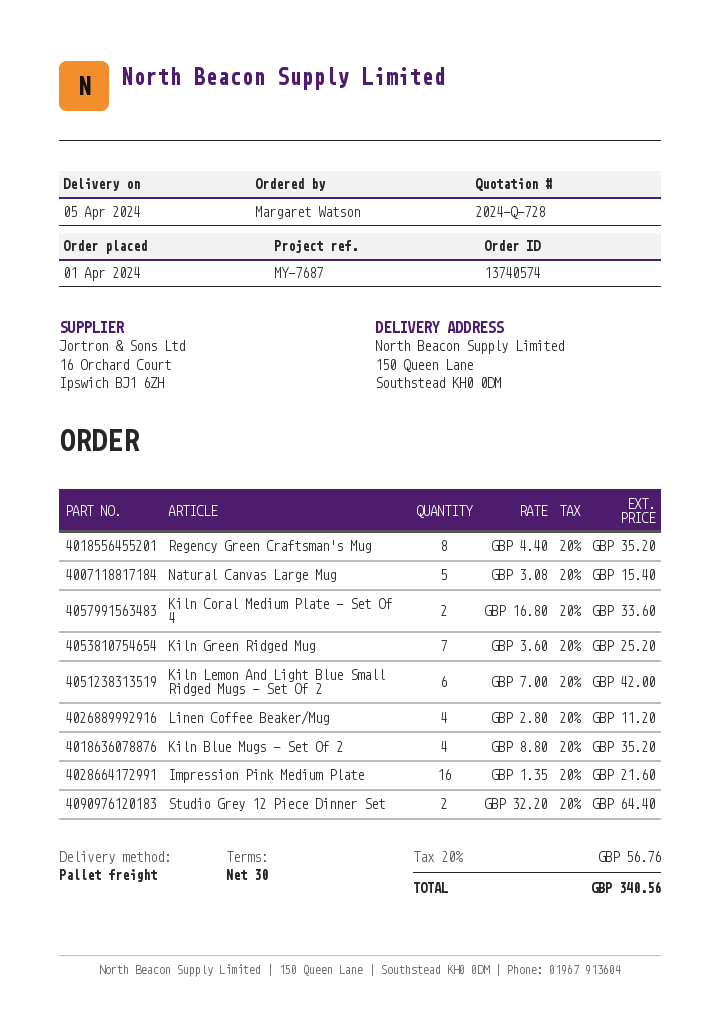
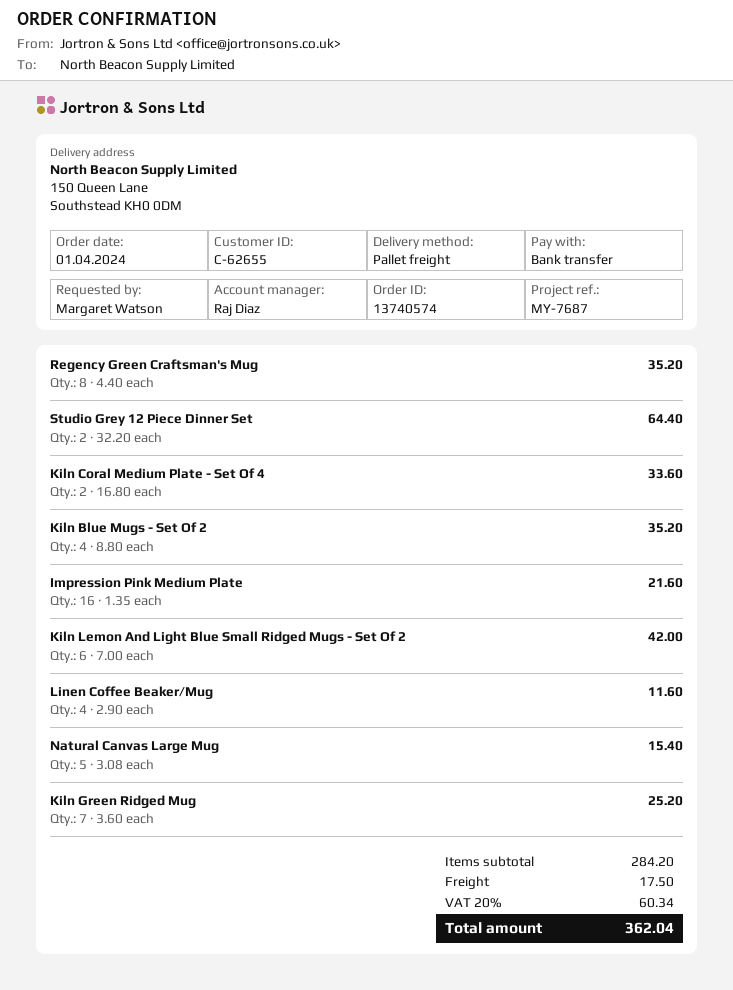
Linen Coffee Beaker/Mug: 4 x 2.80 = 11.20 -> 4 x 2.90 = 11.60
shipping: none -> 17.50
tax: 20% = 56.76 -> 20% = 60.34
total: 340.56 -> 362.04

